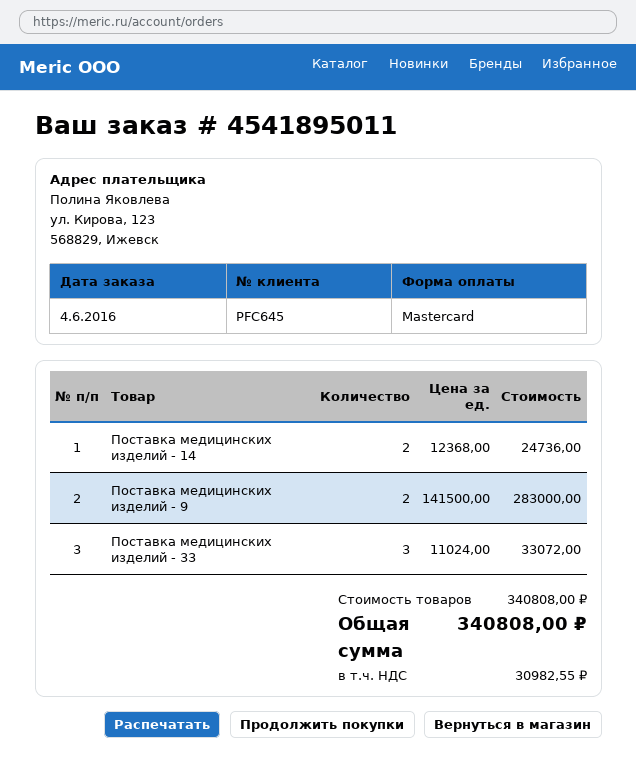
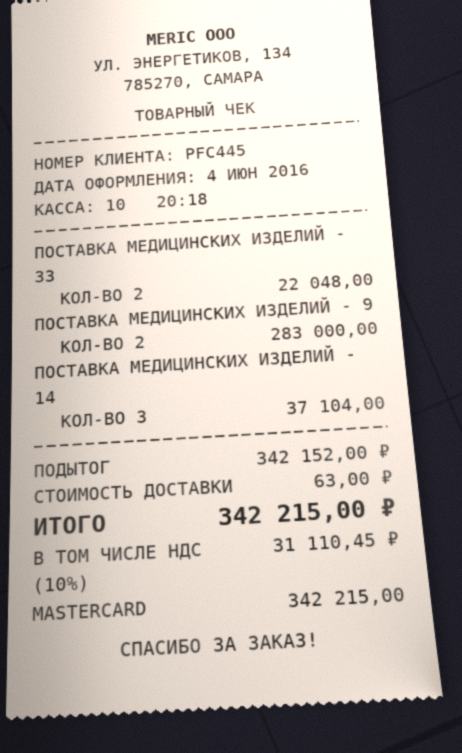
customer number: PFC645 -> PFC445
Поставка медицинских изделий - 14: 2 for 24736.00 -> 3 for 37104.00
Поставка медицинских изделий - 33: 3 for 33072.00 -> 2 for 22048.00
subtotal: 340808.00 -> 342152.00
shipping: none -> 63.00
tax: 30982.55 -> 31110.45
total: 340808.00 -> 342215.00

